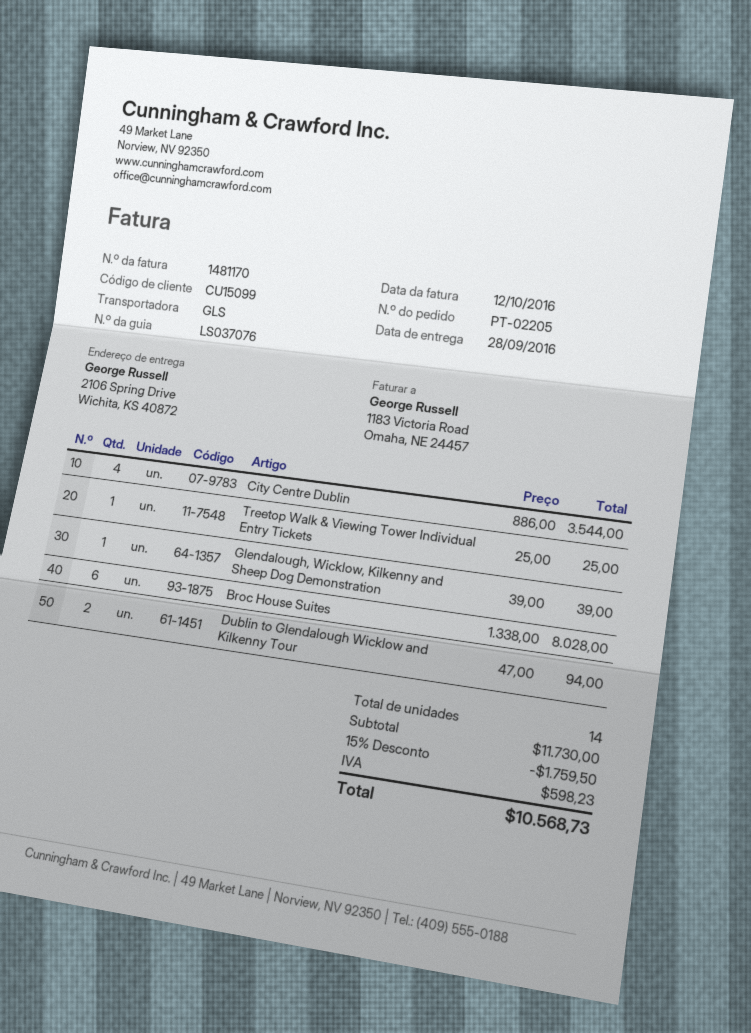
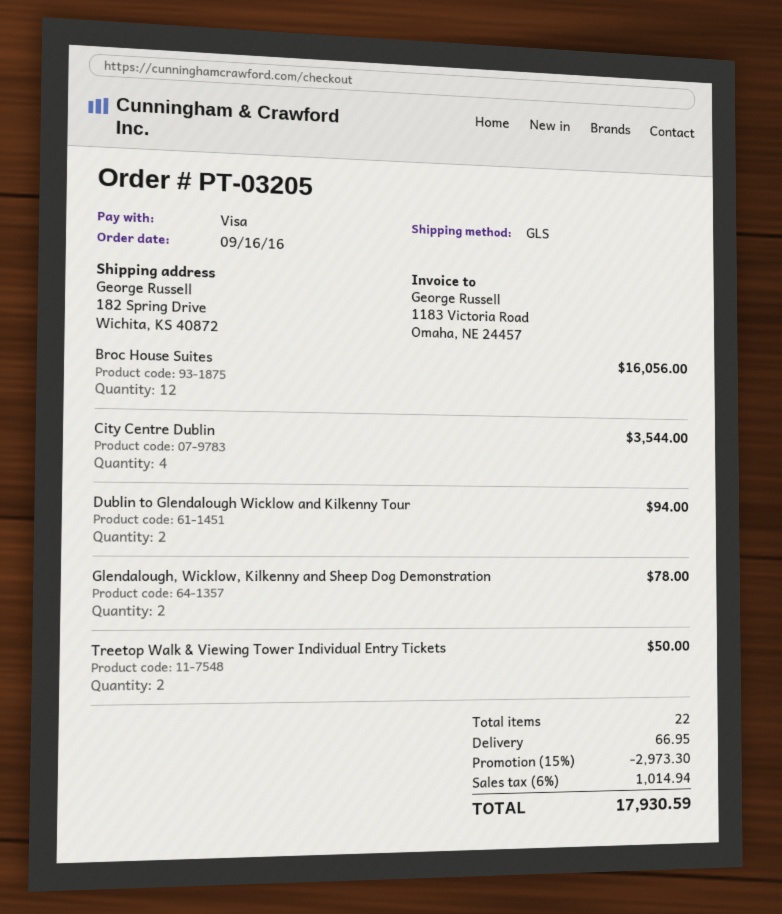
order number: PT-02205 -> PT-03205
ship to: 2106 Spring Drive, Wichita, KS 40872 -> 182 Spring Drive, Wichita, KS 40872
Treetop Walk & Viewing Tower Individual Entry Tickets: 1 for 25.00 -> 2 for 50.00
Glendalough, Wicklow, Kilkenny and Sheep Dog Demonstration: 1 for 39.00 -> 2 for 78.00
Broc House Suites: 6 for 8028.00 -> 12 for 16056.00
total quantity: 14 -> 22
discount: 15% = 1759.50 -> 15% = 2973.30
shipping: none -> 66.95
tax: 598.23 -> 1014.94
total: 10568.73 -> 17930.59

